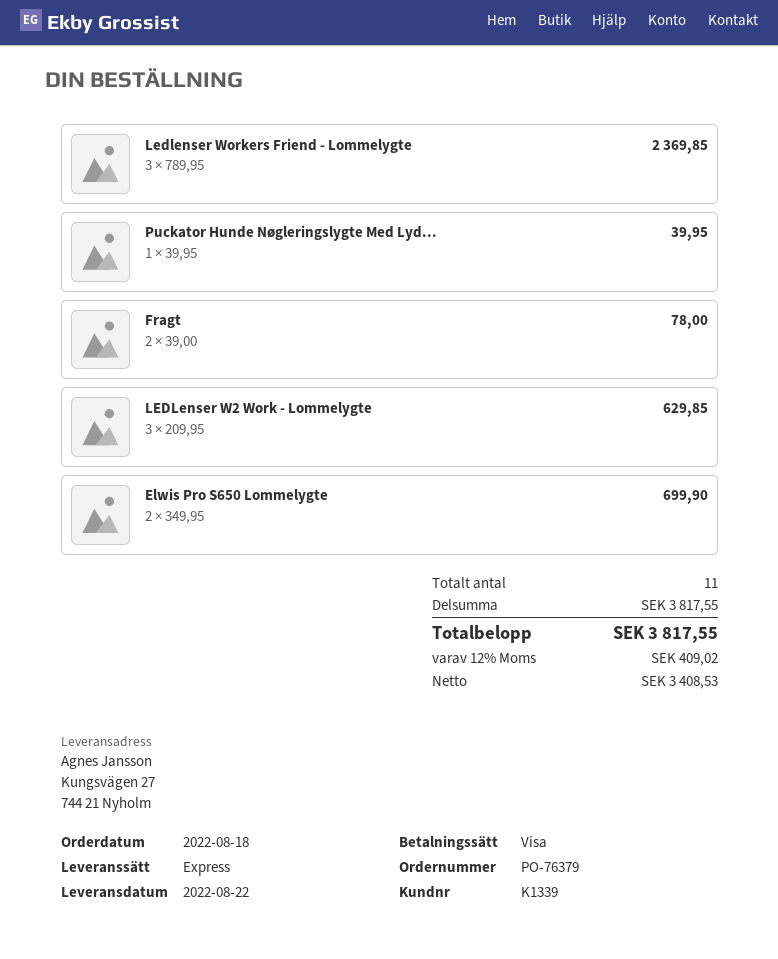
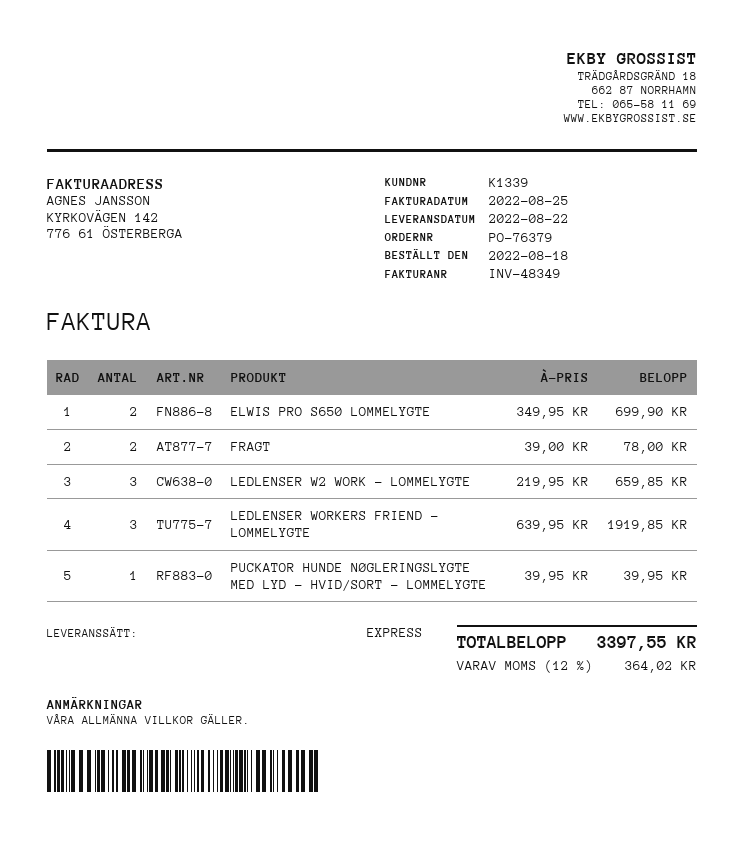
Ledlenser Workers Friend - Lommelygte: 3 x 789.95 = 2369.85 -> 3 x 639.95 = 1919.85
LEDLenser W2 Work - Lommelygte: 3 x 209.95 = 629.85 -> 3 x 219.95 = 659.85
tax: 12% = 409.02 -> 12% = 364.02
total: 3817.55 -> 3397.55

